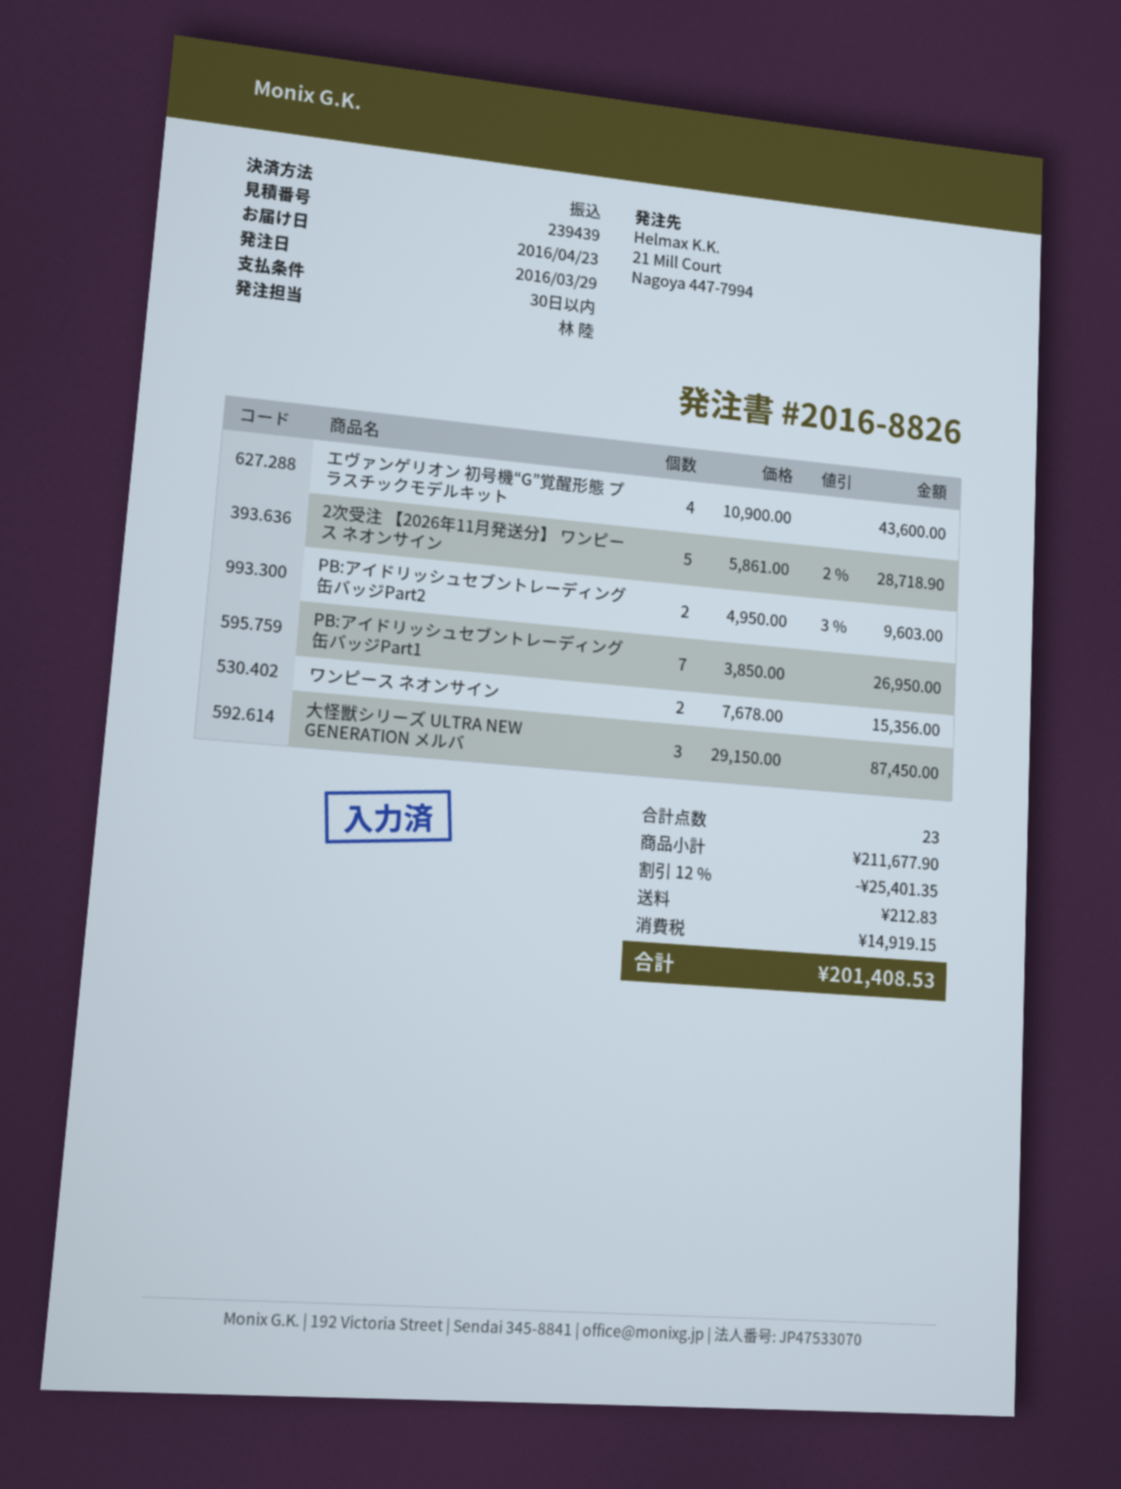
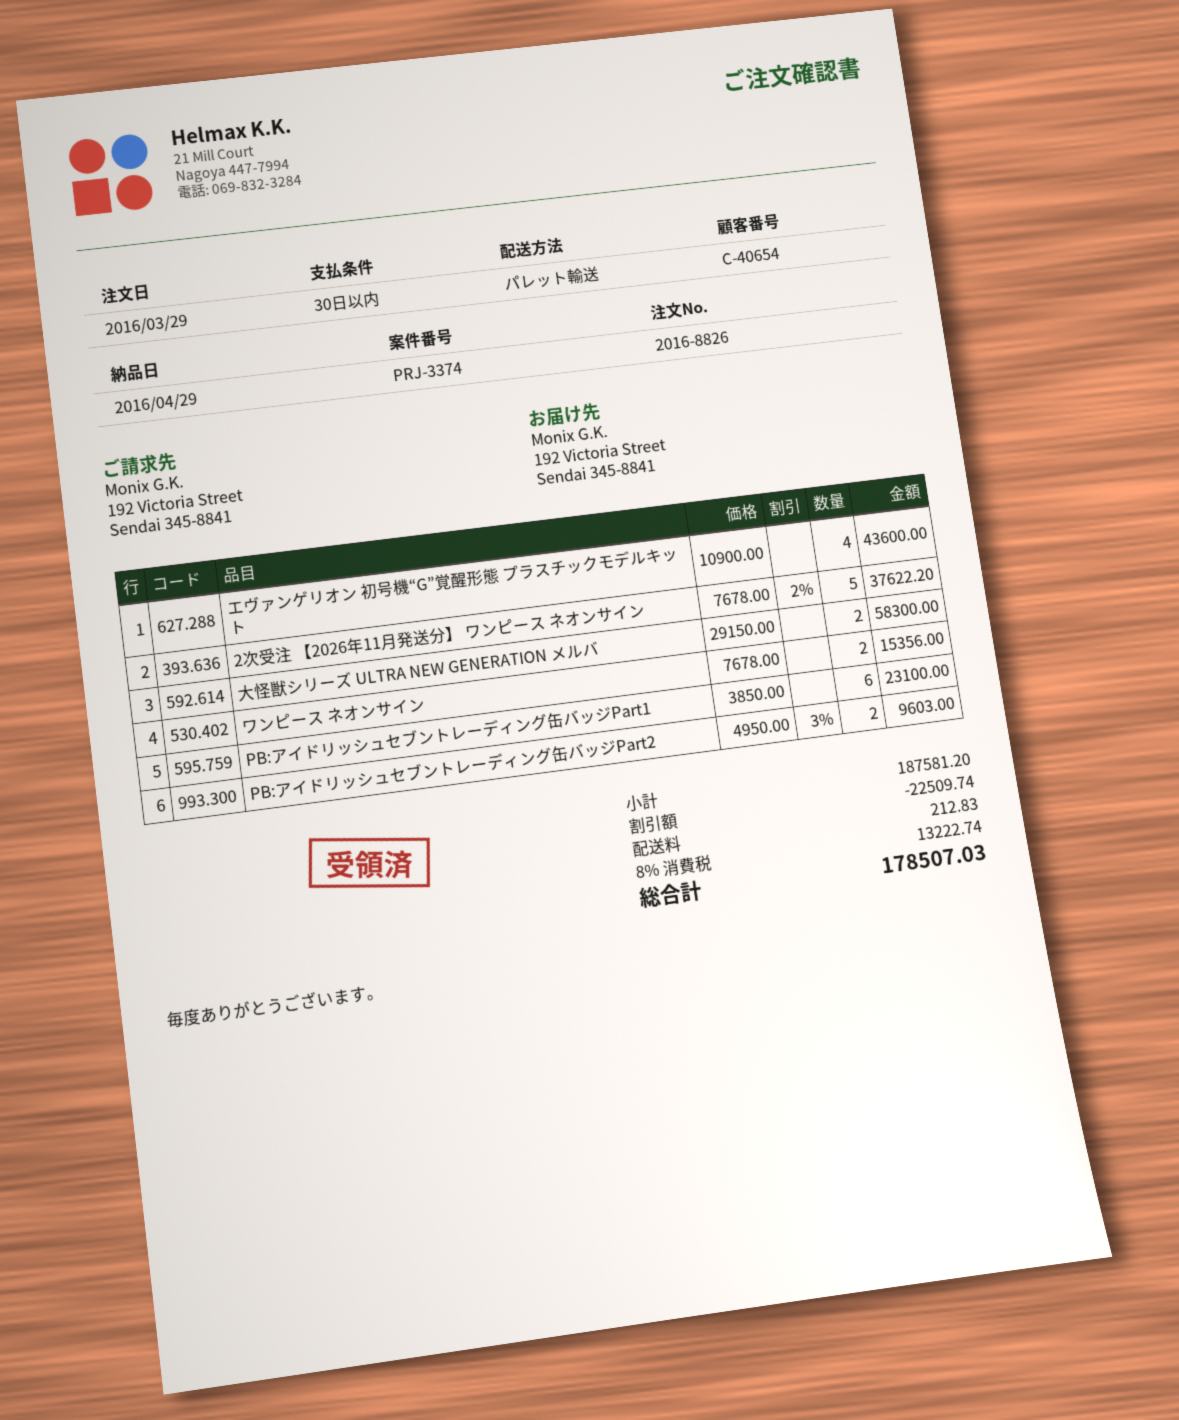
delivery date: 2016-04-23 -> 2016-04-29
2次受注 【2026年11月発送分】 ワンピース ネオンサイン: 5 x 5861.00 - 2% = 28718.90 -> 5 x 7678.00 - 2% = 37622.20
PB:アイドリッシュセブントレーディング缶バッジPart1: 7 x 3850.00 = 26950.00 -> 6 x 3850.00 = 23100.00
大怪獣シリーズ ULTRA NEW GENERATION メルバ: 3 x 29150.00 = 87450.00 -> 2 x 29150.00 = 58300.00
subtotal: 211677.90 -> 187581.20
discount: 25401.35 -> 22509.74
tax: 14919.15 -> 13222.74
total: 201408.53 -> 178507.03

